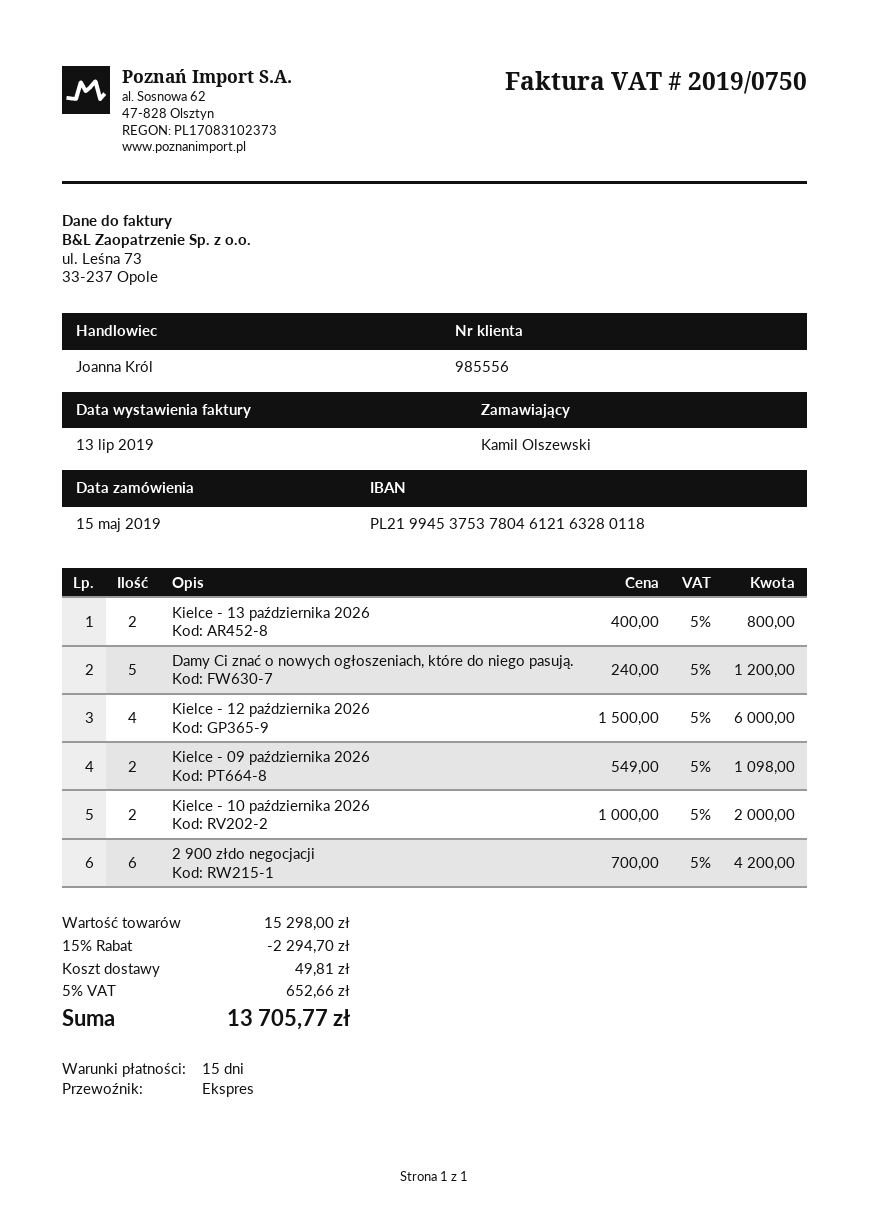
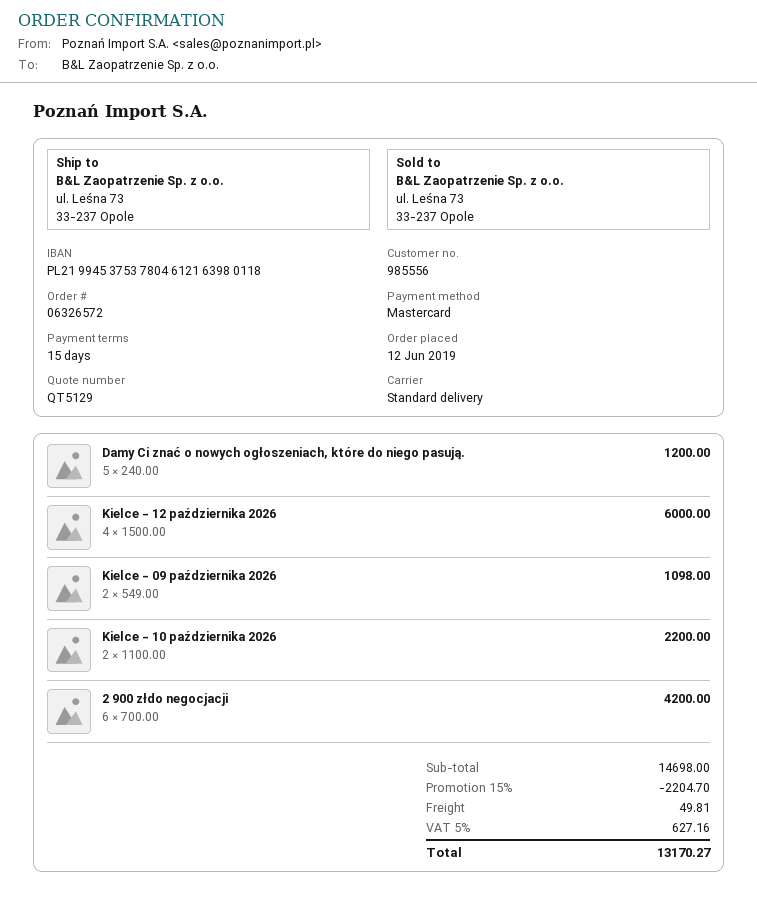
order date: 2019-05-15 -> 2019-06-12
bank account: PL21994537537804612163280118 -> PL21994537537804612163980118
shipping method: express -> standard
Kielce - 13 października 2026: 2 x 400.00 = 800.00 -> none
Kielce - 10 października 2026: 2 x 1000.00 = 2000.00 -> 2 x 1100.00 = 2200.00
subtotal: 15298.00 -> 14698.00
discount: 15% = 2294.70 -> 15% = 2204.70
tax: 5% = 652.66 -> 5% = 627.16
total: 13705.77 -> 13170.27

